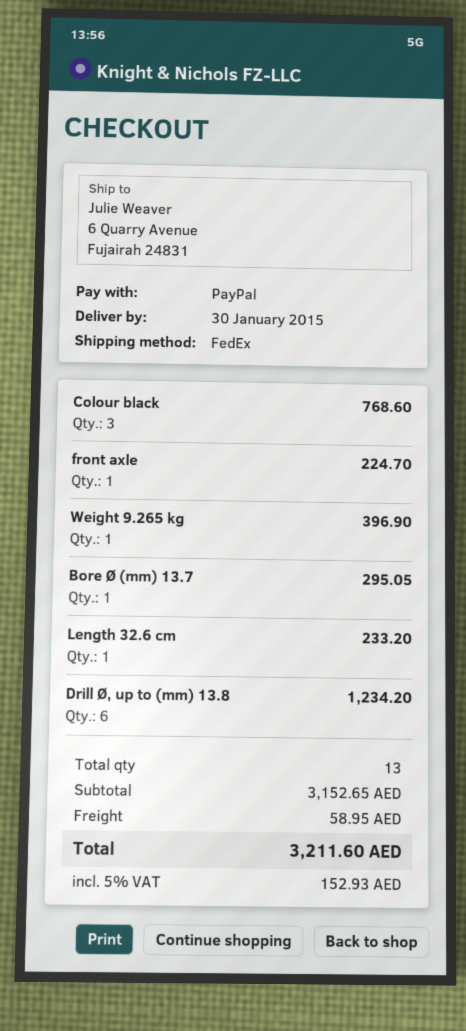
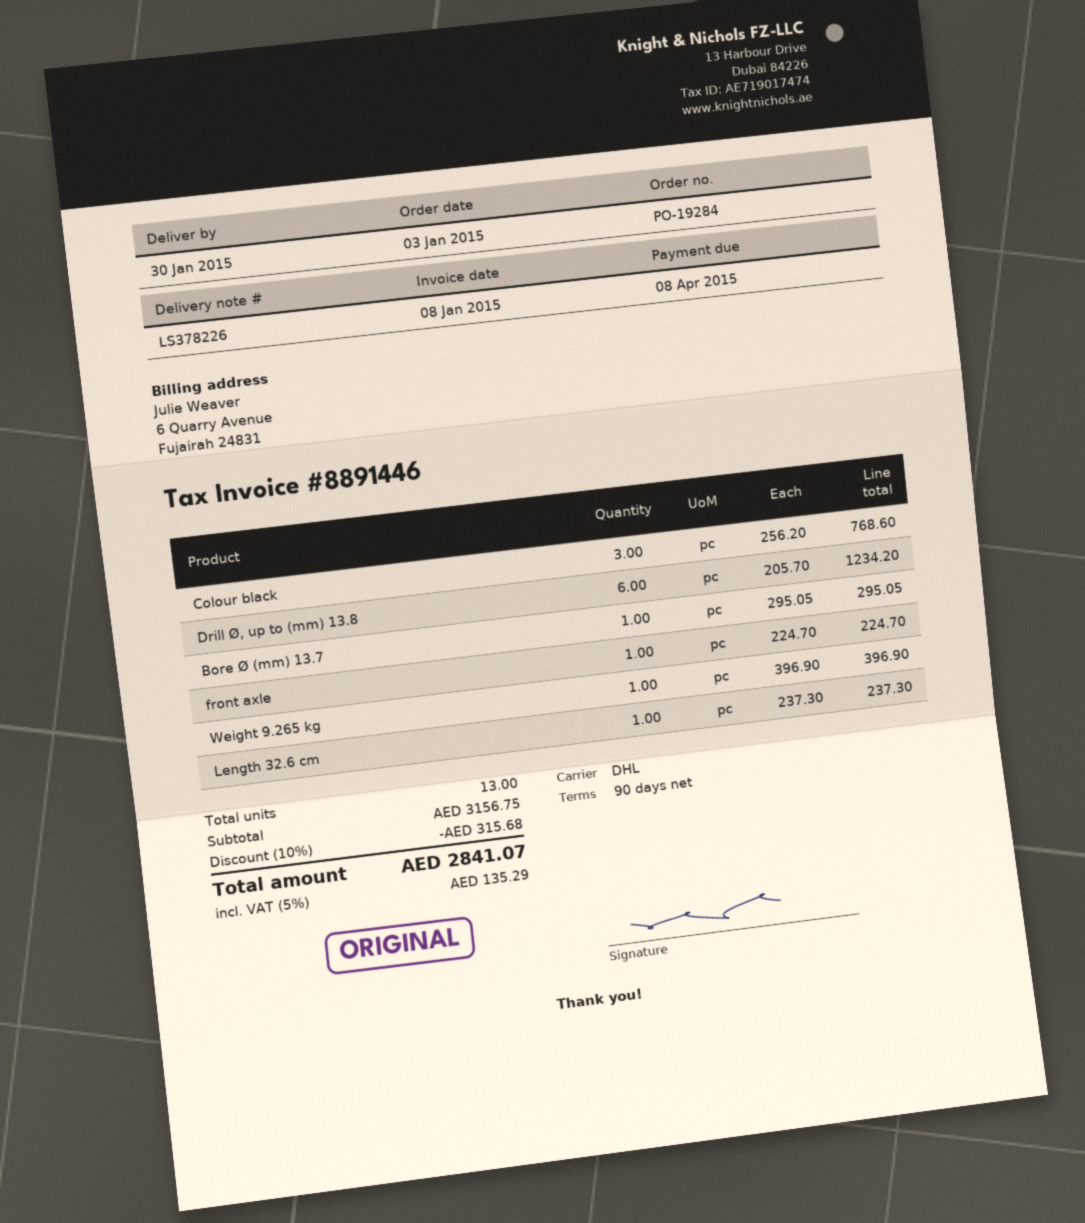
shipping method: FedEx -> DHL
Length 32.6 cm: 1 for 233.20 -> 1 for 237.30
subtotal: 3152.65 -> 3156.75
discount: none -> 10% = 315.68
shipping: 58.95 -> none
tax: 5% = 152.93 -> 5% = 135.29
total: 3211.60 -> 2841.07

